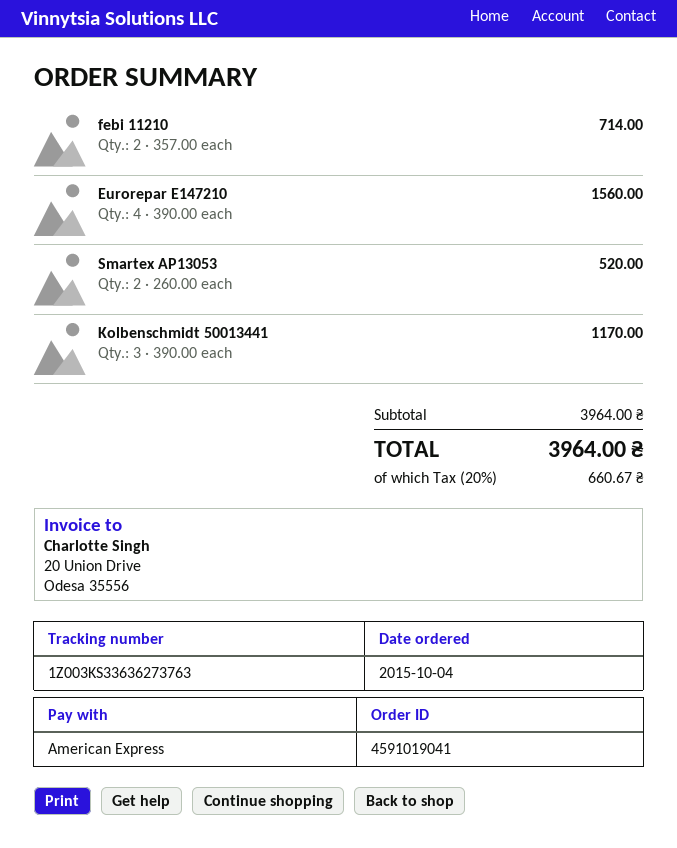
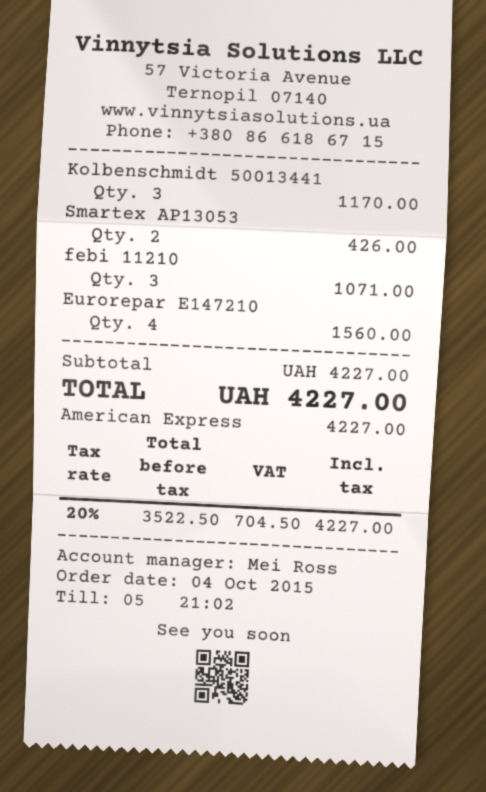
febi 11210: 2 for 714.00 -> 3 for 1071.00
Smartex AP13053: 2 for 520.00 -> 2 for 426.00
subtotal: 3964.00 -> 4227.00
tax: 20% = 660.67 -> 20% = 704.50
total: 3964.00 -> 4227.00

